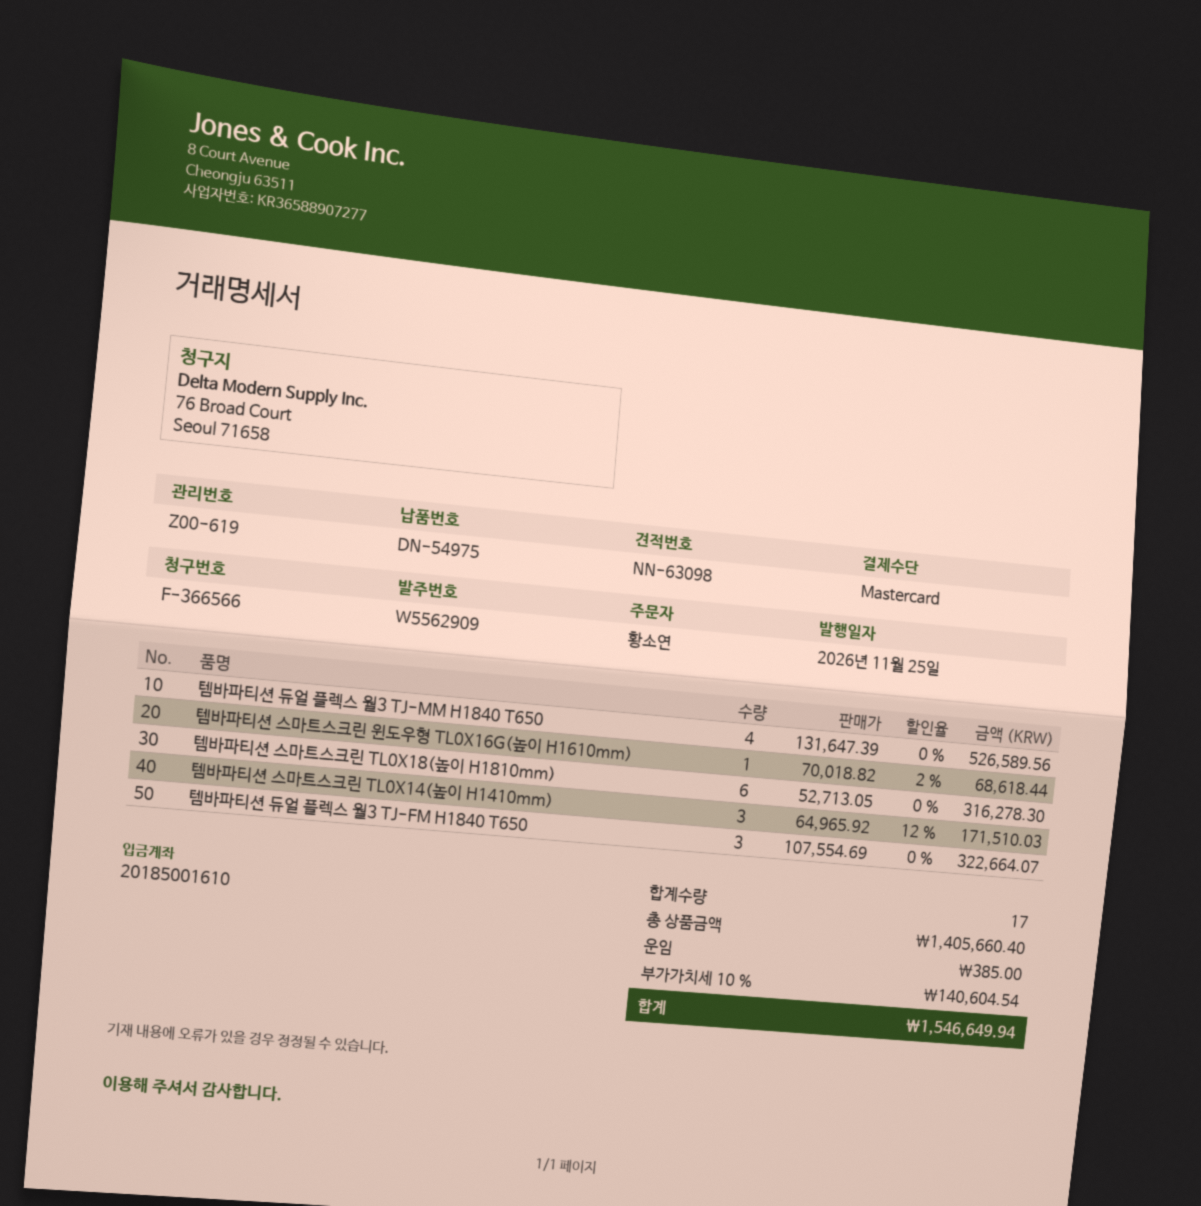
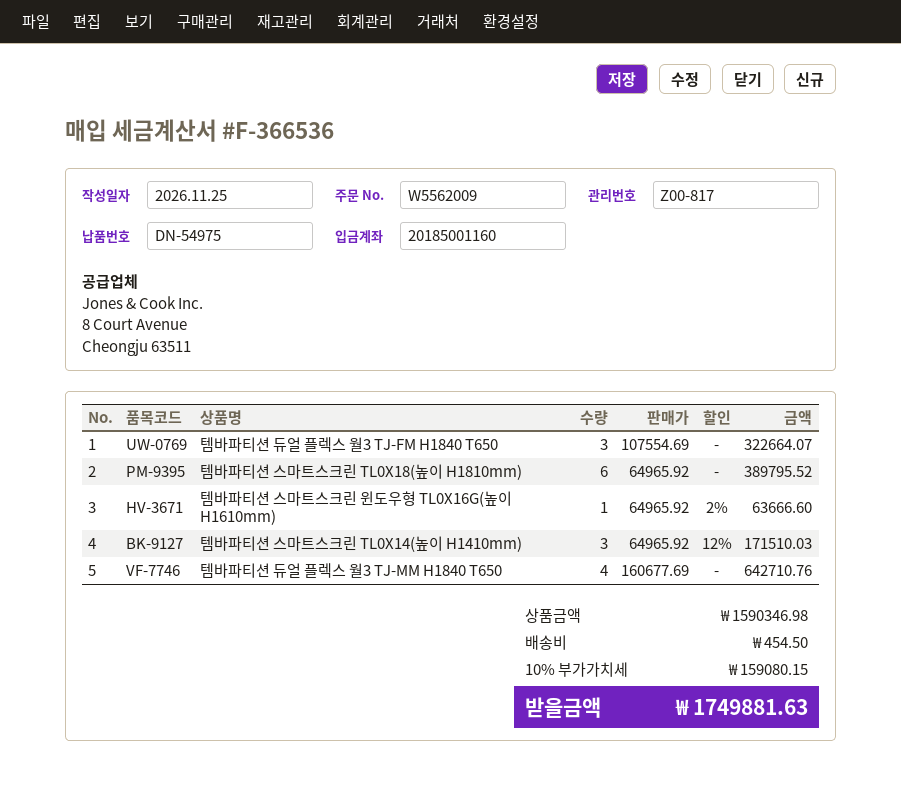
order number: W5562909 -> W5562009
invoice number: F-366566 -> F-366536
reference: Z00-619 -> Z00-817
bank account: 20185001610 -> 20185001160
템바파티션 듀얼 플렉스 월3 TJ-MM H1840 T650: 4 x 131647.39 = 526589.56 -> 4 x 160677.69 = 642710.76
템바파티션 스마트스크린 윈도우형 TL0X16G(높이 H1610mm): 1 x 70018.82 - 2% = 68618.44 -> 1 x 64965.92 - 2% = 63666.60
템바파티션 스마트스크린 TL0X18(높이 H1810mm): 6 x 52713.05 = 316278.30 -> 6 x 64965.92 = 389795.52
subtotal: 1405660.40 -> 1590346.98
shipping: 385.00 -> 454.50
tax: 10% = 140604.54 -> 10% = 159080.15
total: 1546649.94 -> 1749881.63

